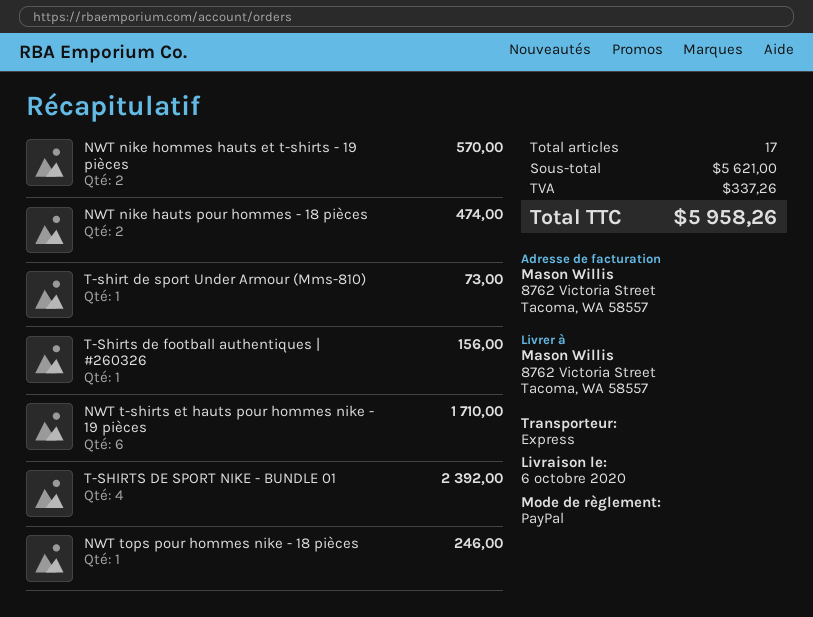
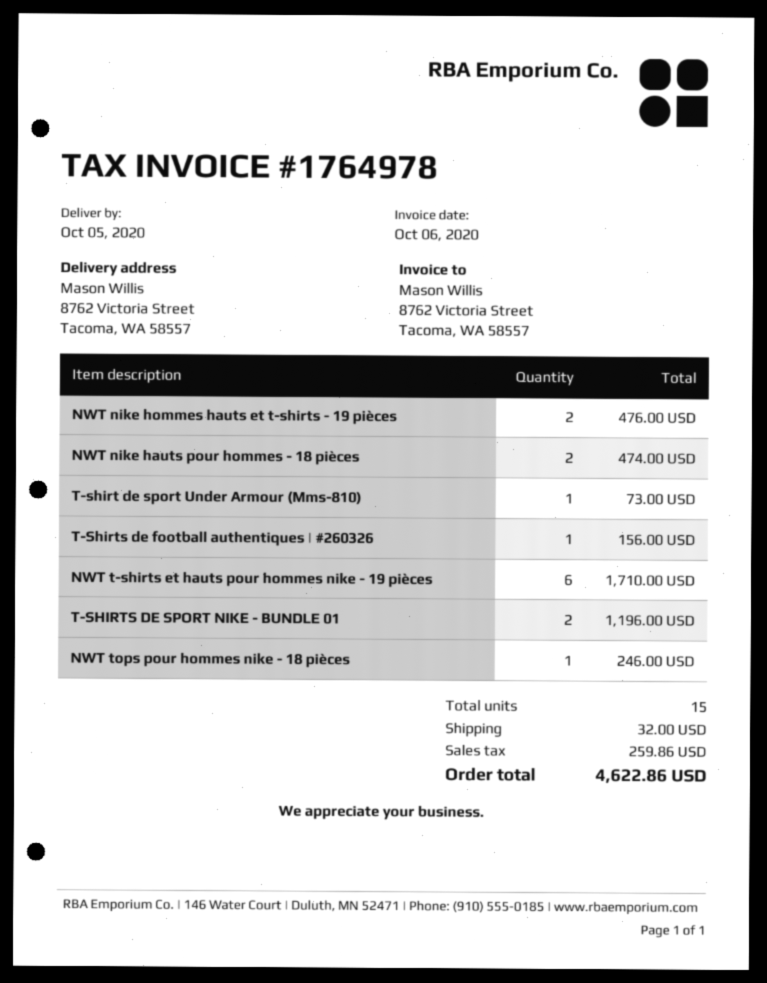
delivery date: 2020-10-06 -> 2020-10-05
NWT nike hommes hauts et t-shirts - 19 pièces: 2 for 570.00 -> 2 for 476.00
T-SHIRTS DE SPORT NIKE - BUNDLE 01: 4 for 2392.00 -> 2 for 1196.00
total quantity: 17 -> 15
shipping: none -> 32.00
tax: 337.26 -> 259.86
total: 5958.26 -> 4622.86

